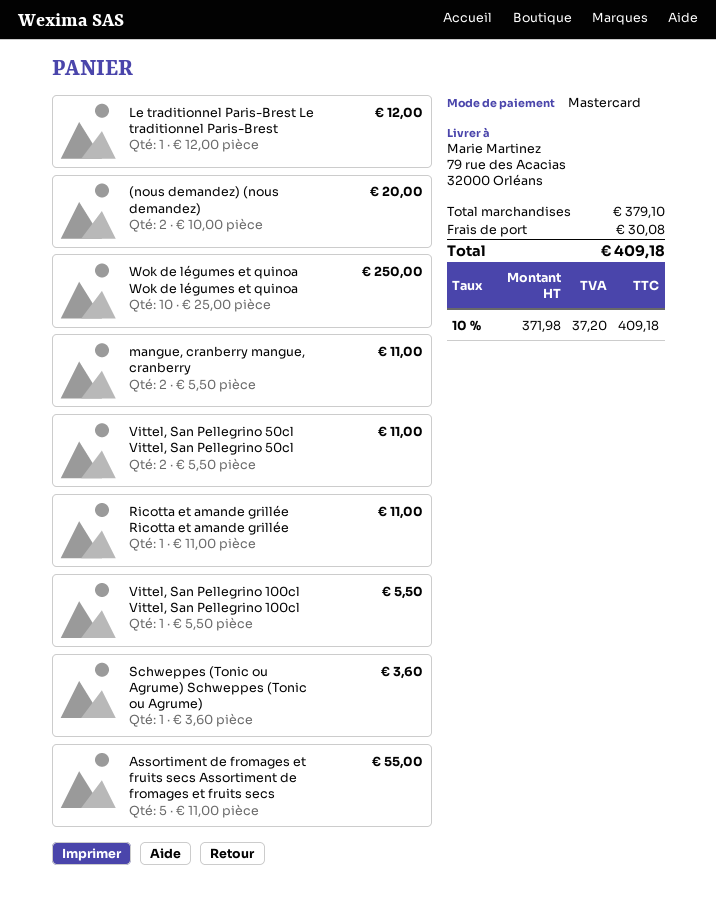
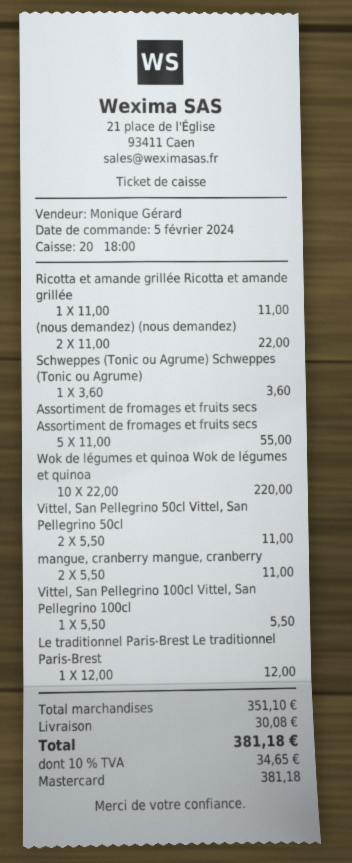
(nous demandez) (nous demandez): 2 x 10.00 = 20.00 -> 2 x 11.00 = 22.00
Wok de légumes et quinoa Wok de légumes et quinoa: 10 x 25.00 = 250.00 -> 10 x 22.00 = 220.00
subtotal: 379.10 -> 351.10
tax: 10% = 37.20 -> 10% = 34.65
total: 409.18 -> 381.18

